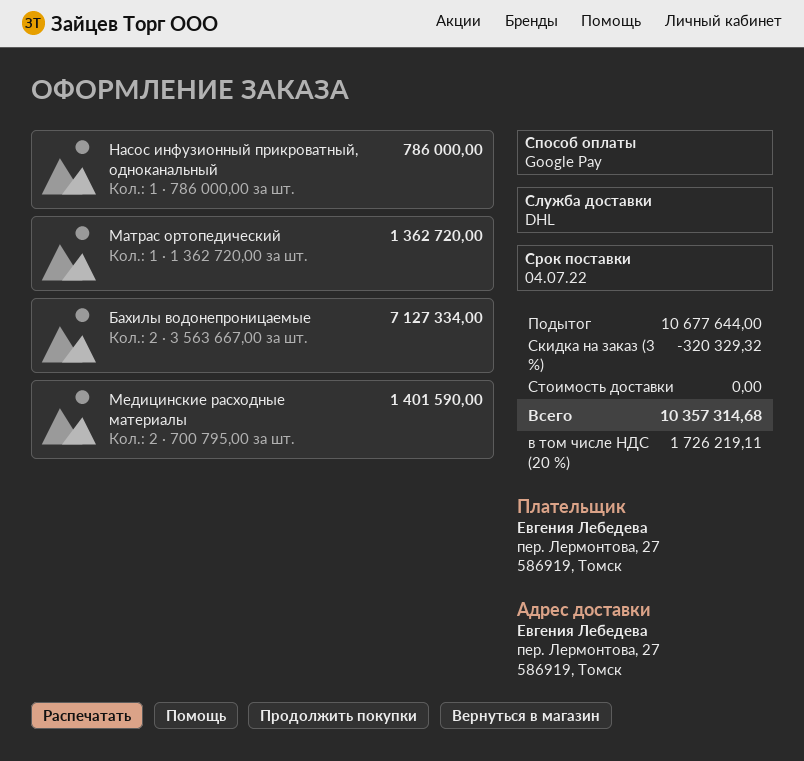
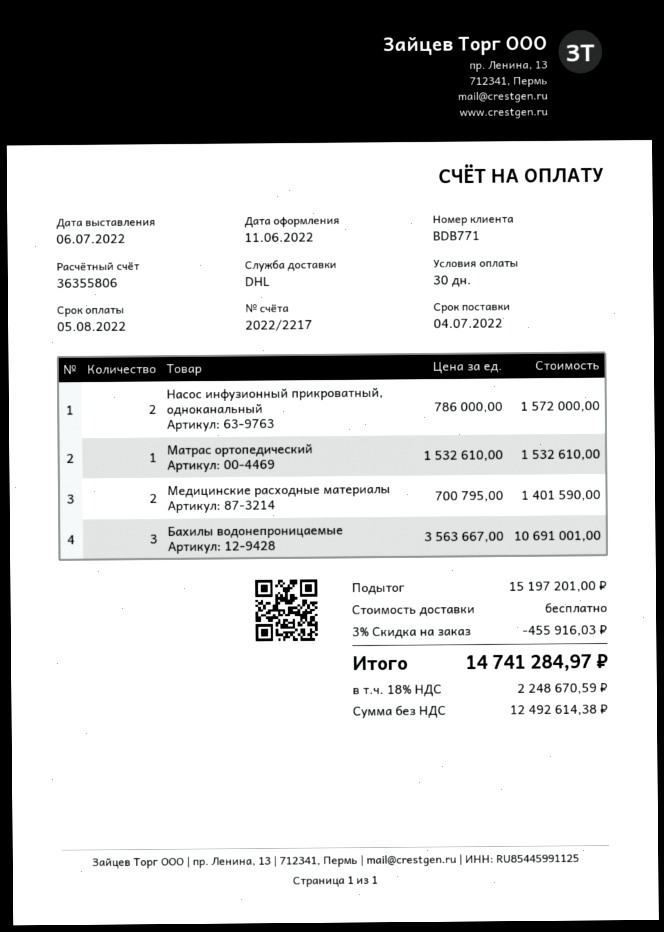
Насос инфузионный прикроватный, одноканальный: 1 x 786000.00 = 786000.00 -> 2 x 786000.00 = 1572000.00
Матрас ортопедический: 1 x 1362720.00 = 1362720.00 -> 1 x 1532610.00 = 1532610.00
Бахилы водонепроницаемые: 2 x 3563667.00 = 7127334.00 -> 3 x 3563667.00 = 10691001.00
subtotal: 10677644.00 -> 15197201.00
discount: 3% = 320329.32 -> 3% = 455916.03
tax: 20% = 1726219.11 -> 18% = 2248670.59
total: 10357314.68 -> 14741284.97

